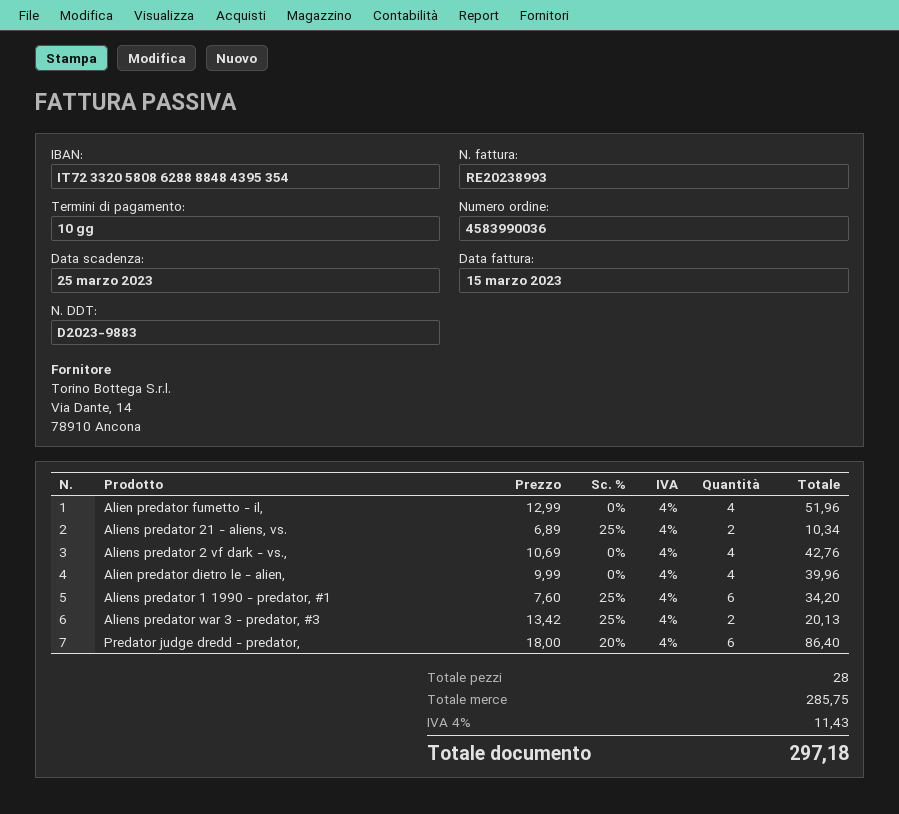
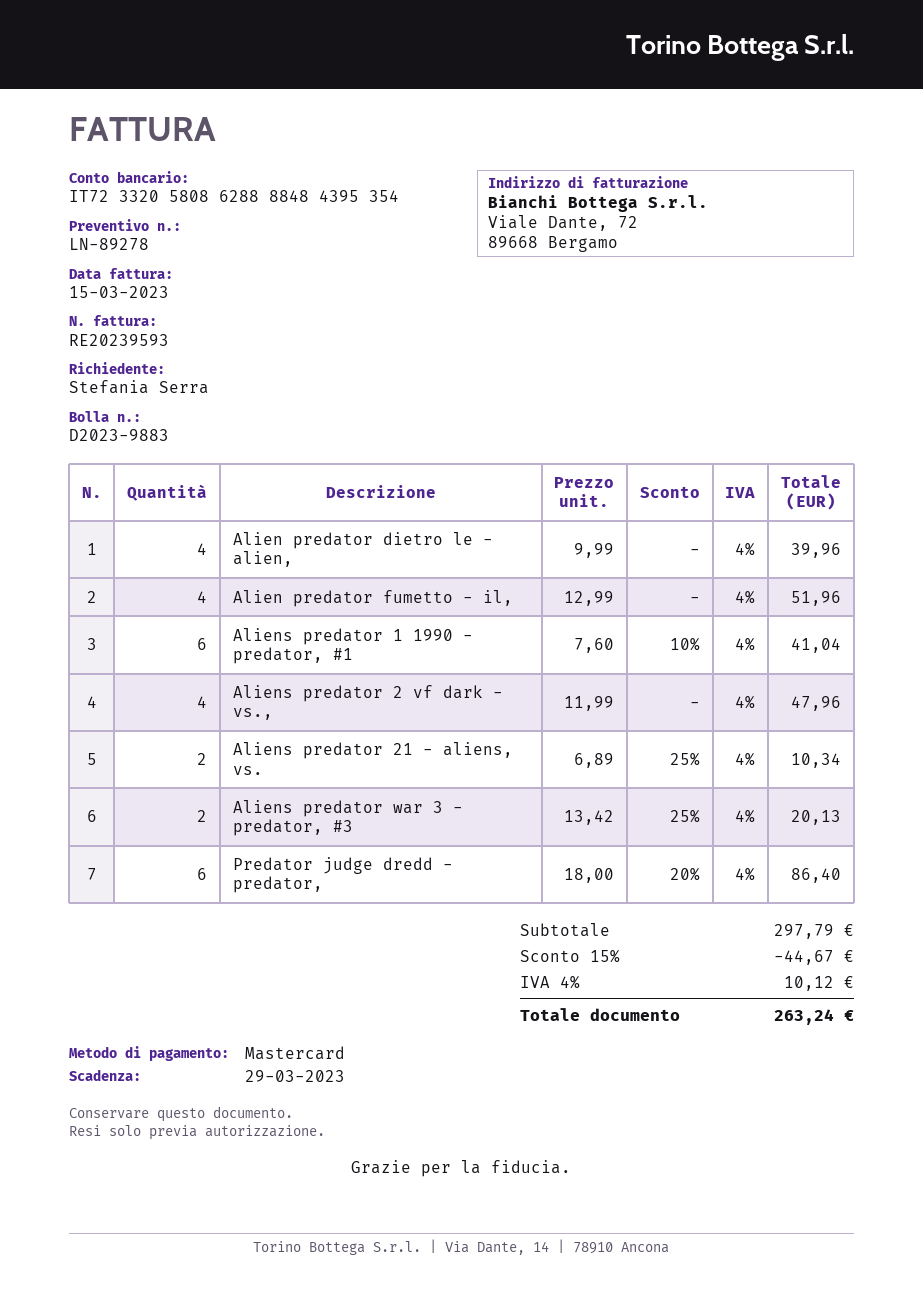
invoice number: RE20238993 -> RE20239593
due date: 2023-03-25 -> 2023-03-29
Aliens predator 2 vf dark - vs.,: 4 x 10.69 = 42.76 -> 4 x 11.99 = 47.96
Aliens predator 1 1990 - predator, #1: 6 x 7.60 - 25% = 34.20 -> 6 x 7.60 - 10% = 41.04
subtotal: 285.75 -> 297.79
discount: none -> 15% = 44.67
tax: 4% = 11.43 -> 4% = 10.12
total: 297.18 -> 263.24

